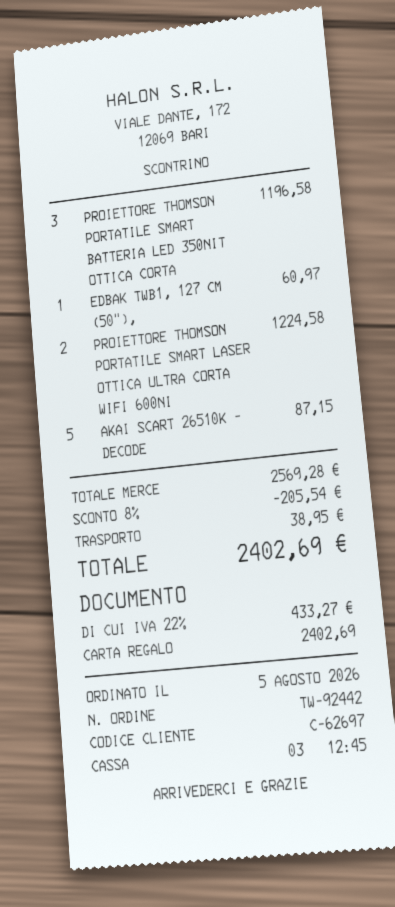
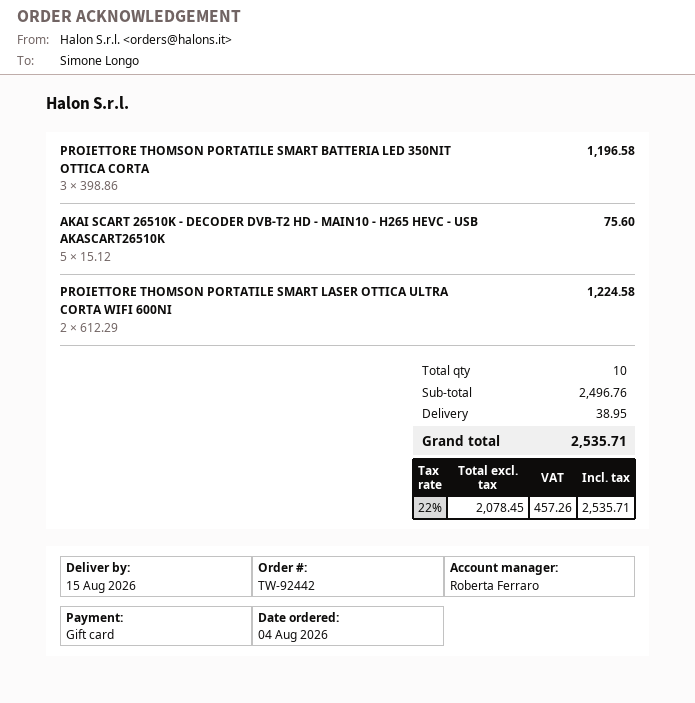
order date: 2026-08-05 -> 2026-08-04
EDBAK TWB1, 127 CM (50"),: 1 for 60.97 -> none
AKAI SCART 26510K - DECODE: 5 for 87.15 -> 5 for 75.60
subtotal: 2569.28 -> 2496.76
discount: 8% = 205.54 -> none
tax: 22% = 433.27 -> 22% = 457.26
total: 2402.69 -> 2535.71

